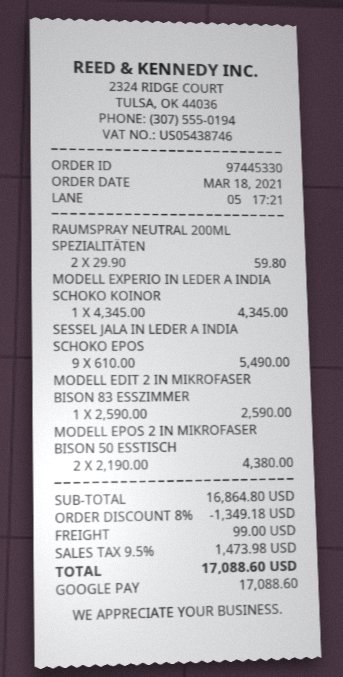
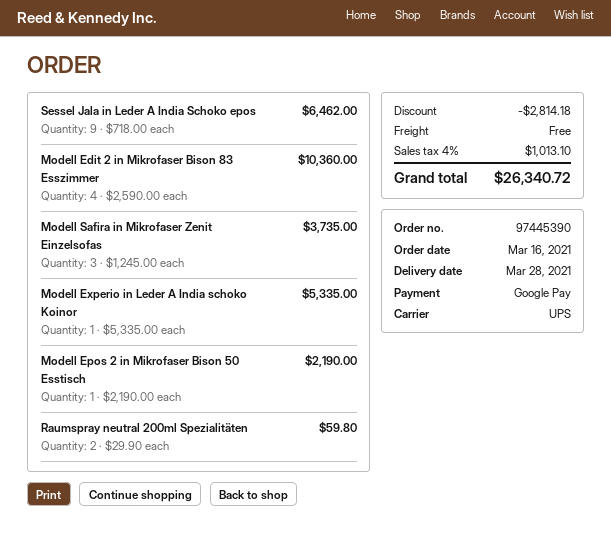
order number: 97445330 -> 97445390
order date: 2021-03-18 -> 2021-03-16
MODELL EXPERIO IN LEDER A INDIA SCHOKO KOINOR: 1 x 4345.00 = 4345.00 -> 1 x 5335.00 = 5335.00
SESSEL JALA IN LEDER A INDIA SCHOKO EPOS: 9 x 610.00 = 5490.00 -> 9 x 718.00 = 6462.00
MODELL EDIT 2 IN MIKROFASER BISON 83 ESSZIMMER: 1 x 2590.00 = 2590.00 -> 4 x 2590.00 = 10360.00
MODELL EPOS 2 IN MIKROFASER BISON 50 ESSTISCH: 2 x 2190.00 = 4380.00 -> 1 x 2190.00 = 2190.00
Modell Safira in Mikrofaser Zenit Einzelsofas: none -> 3 x 1245.00 = 3735.00
discount: 1349.18 -> 2814.18
shipping: 99.00 -> 0.00
tax: 9.5% = 1473.98 -> 4% = 1013.10
total: 17088.60 -> 26340.72

